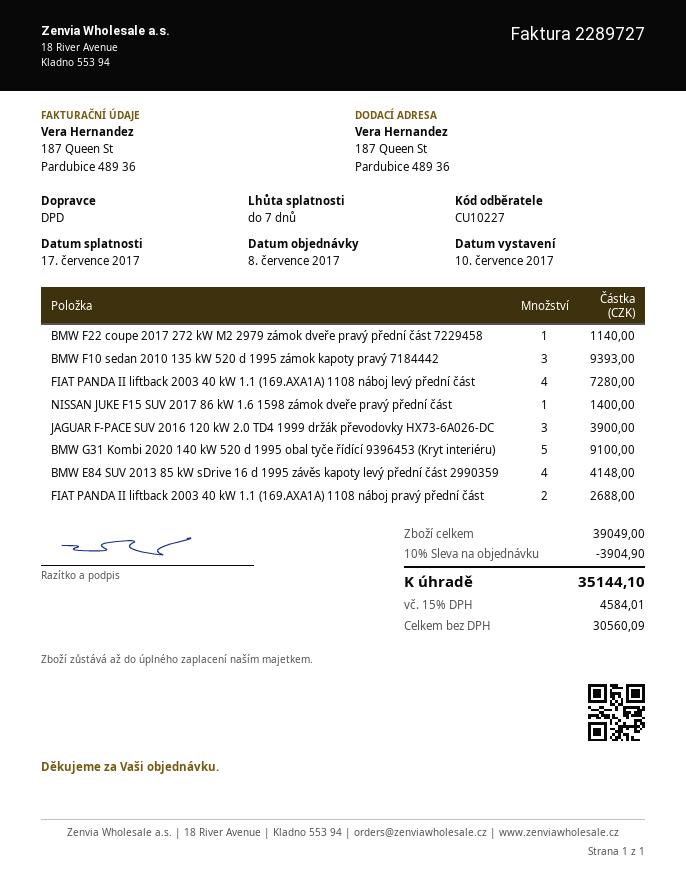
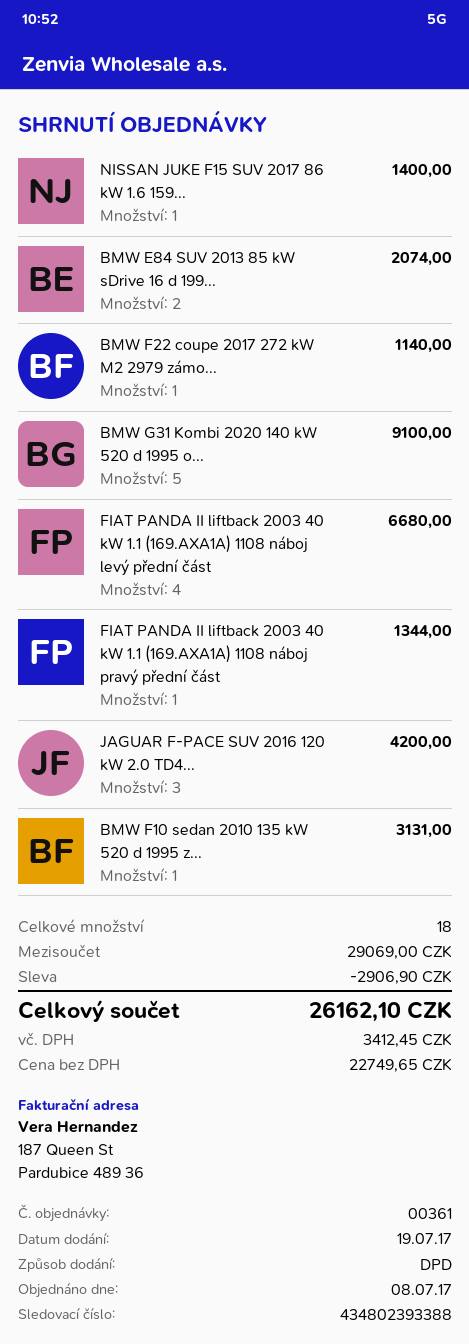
BMW F10 sedan 2010 135 kW 520 d 1995 zámok kapoty pravý 7184442: 3 for 9393.00 -> 1 for 3131.00
FIAT PANDA II liftback 2003 40 kW 1.1 (169.AXA1A) 1108 náboj levý přední část: 4 for 7280.00 -> 4 for 6680.00
JAGUAR F-PACE SUV 2016 120 kW 2.0 TD4 1999 držák převodovky HX73-6A026-DC: 3 for 3900.00 -> 3 for 4200.00
BMW E84 SUV 2013 85 kW sDrive 16 d 1995 závěs kapoty levý přední část 2990359: 4 for 4148.00 -> 2 for 2074.00
FIAT PANDA II liftback 2003 40 kW 1.1 (169.AXA1A) 1108 náboj pravý přední část: 2 for 2688.00 -> 1 for 1344.00
subtotal: 39049.00 -> 29069.00
discount: 3904.90 -> 2906.90
net: 30560.09 -> 22749.65
tax: 4584.01 -> 3412.45
total: 35144.10 -> 26162.10

